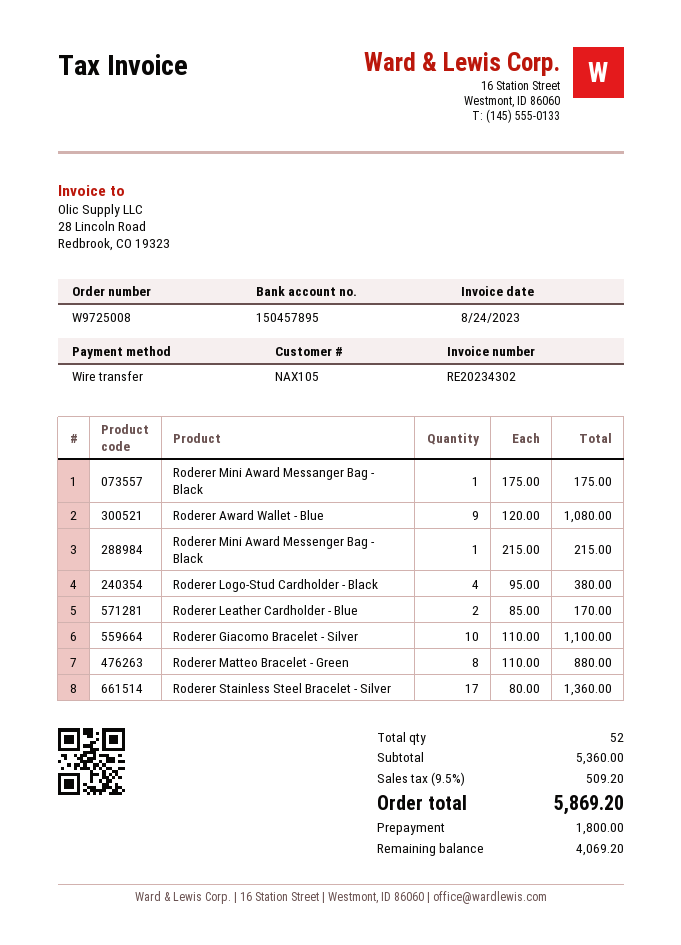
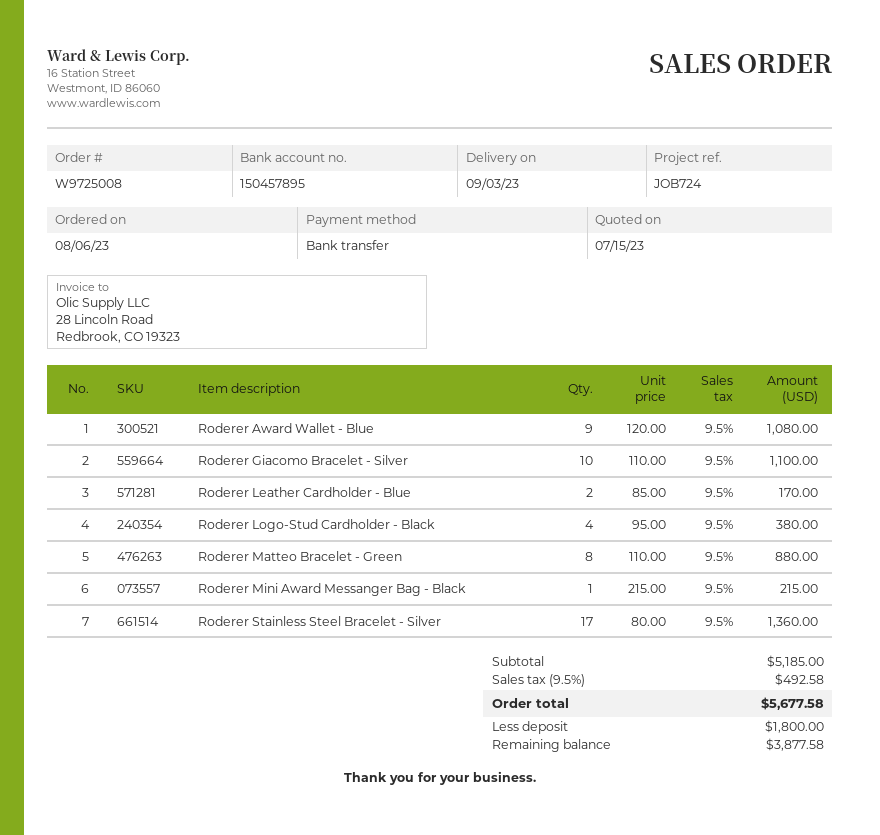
Roderer Mini Award Messanger Bag - Black: 1 x 175.00 = 175.00 -> 1 x 215.00 = 215.00
Roderer Mini Award Messenger Bag - Black: 1 x 215.00 = 215.00 -> none
subtotal: 5360.00 -> 5185.00
tax: 9.5% = 509.20 -> 9.5% = 492.58
total: 5869.20 -> 5677.58
balance: 4069.20 -> 3877.58

